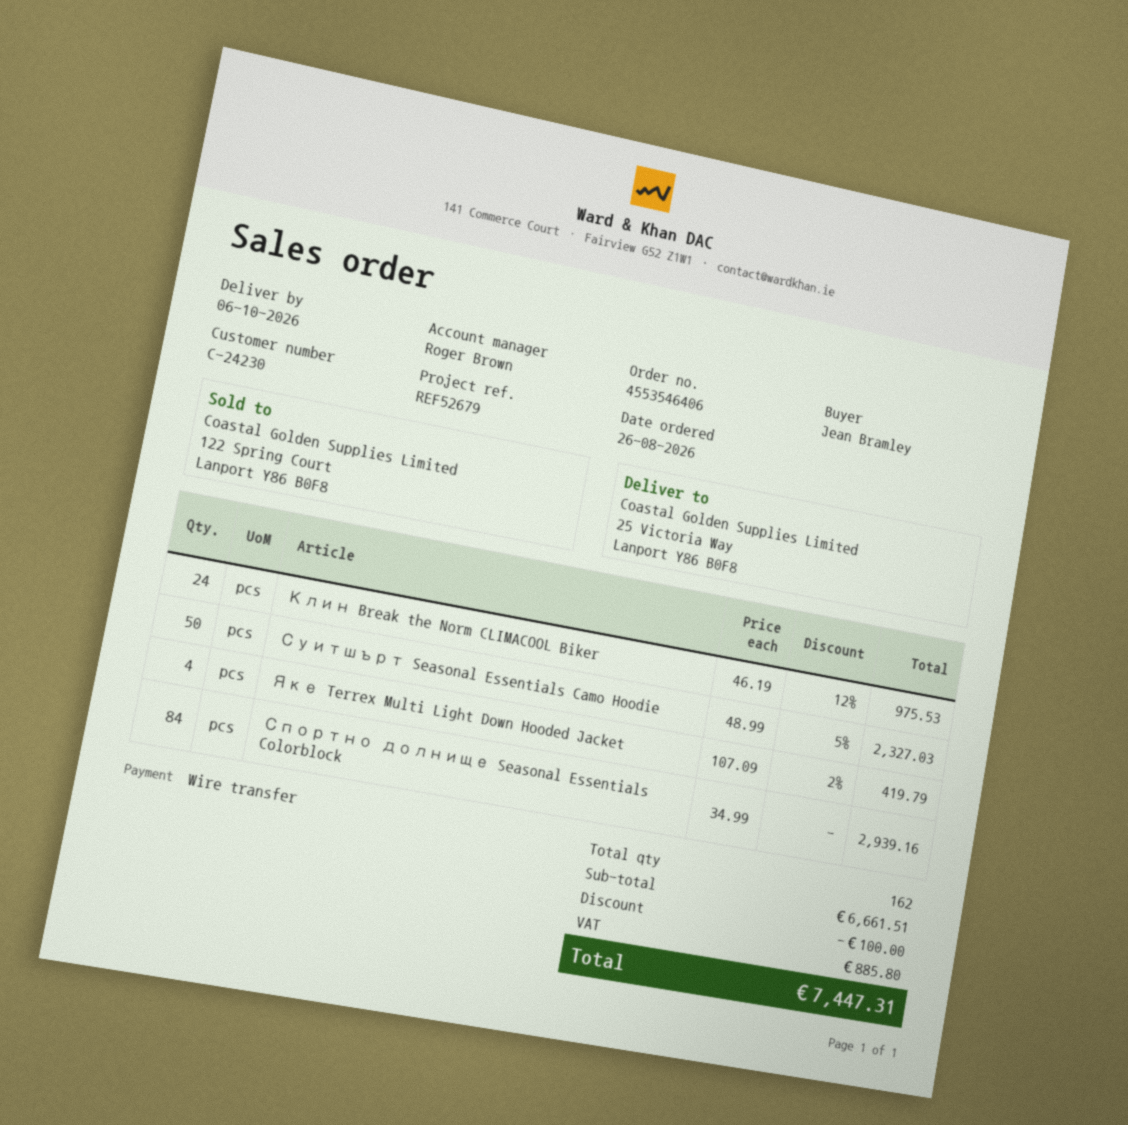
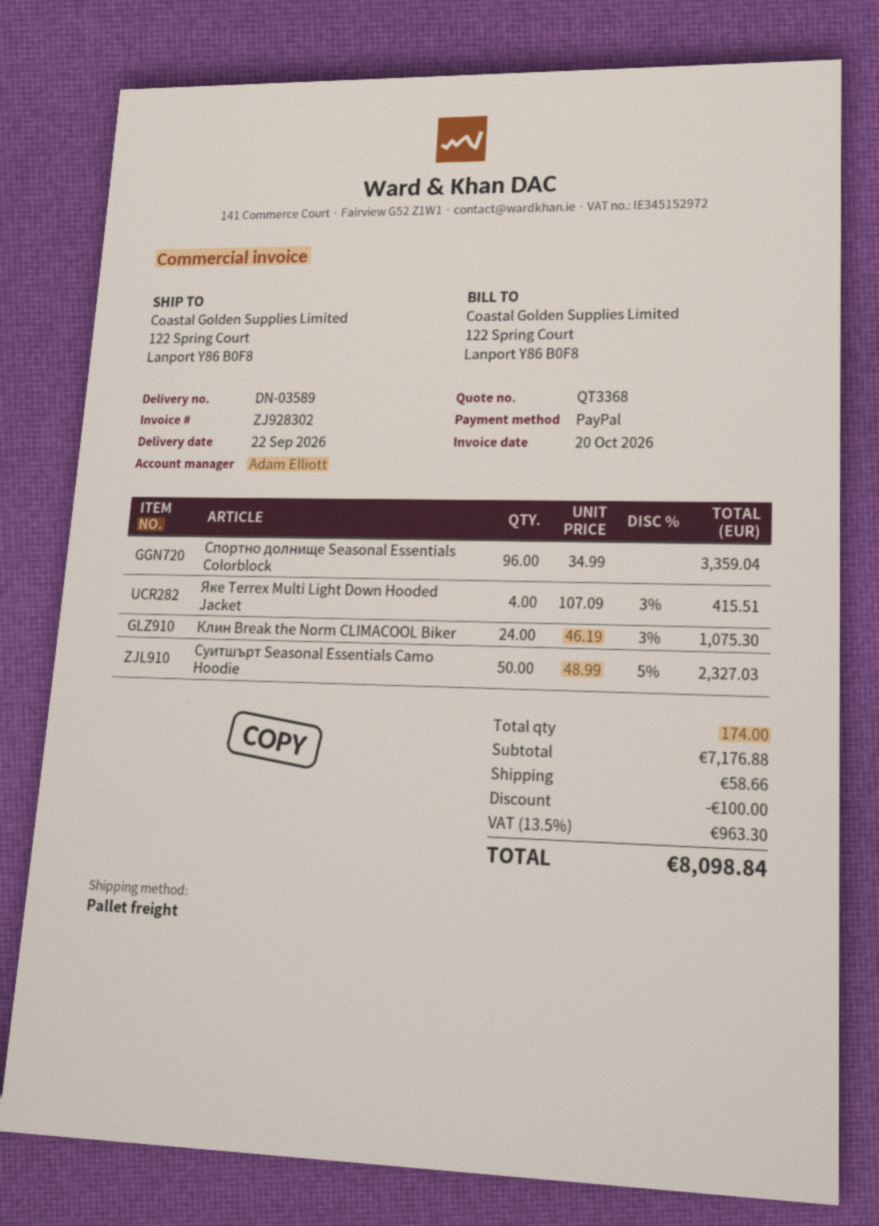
delivery date: 2026-10-06 -> 2026-09-22
sales rep: Roger Brown -> Adam Elliott
payment method: bank transfer -> PayPal
ship to: 25 Victoria Way, Lanport Y86 B0F8 -> 122 Spring Court, Lanport Y86 B0F8
Клин Break the Norm CLIMACOOL Biker: 24 x 46.19 - 12% = 975.53 -> 24 x 46.19 - 3% = 1075.30
Яке Terrex Multi Light Down Hooded Jacket: 4 x 107.09 - 2% = 419.79 -> 4 x 107.09 - 3% = 415.51
Спортно долнище Seasonal Essentials Colorblock: 84 x 34.99 = 2939.16 -> 96 x 34.99 = 3359.04
total quantity: 162 -> 174
subtotal: 6661.51 -> 7176.88
shipping: none -> 58.66
tax: 885.80 -> 963.30
total: 7447.31 -> 8098.84

